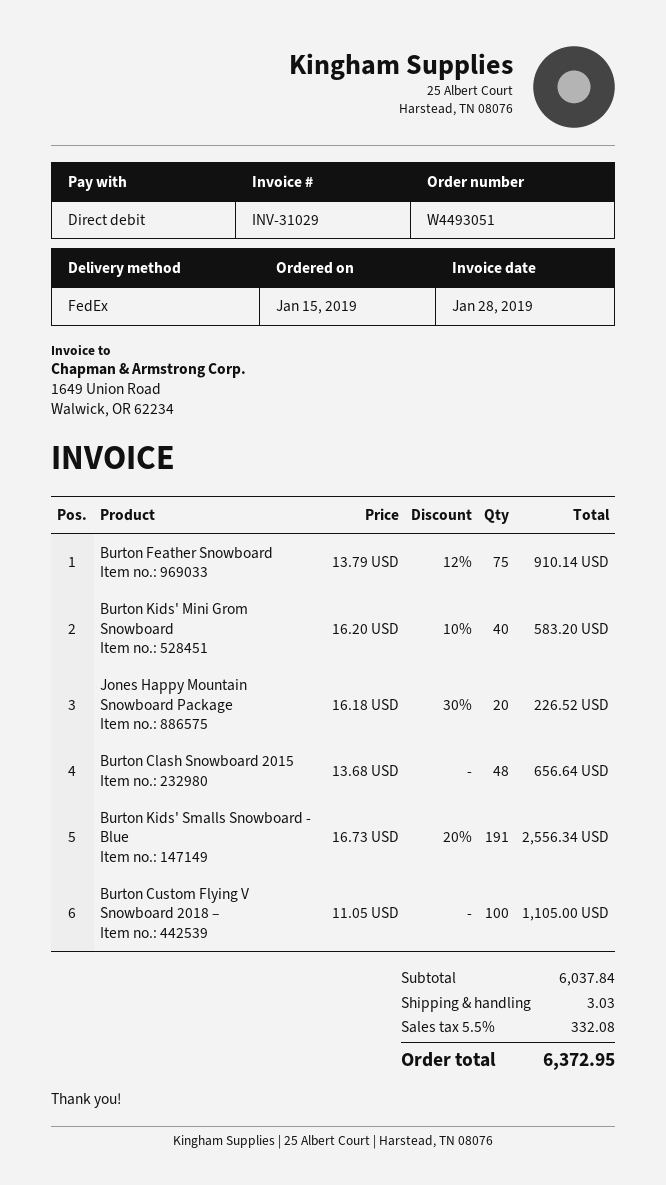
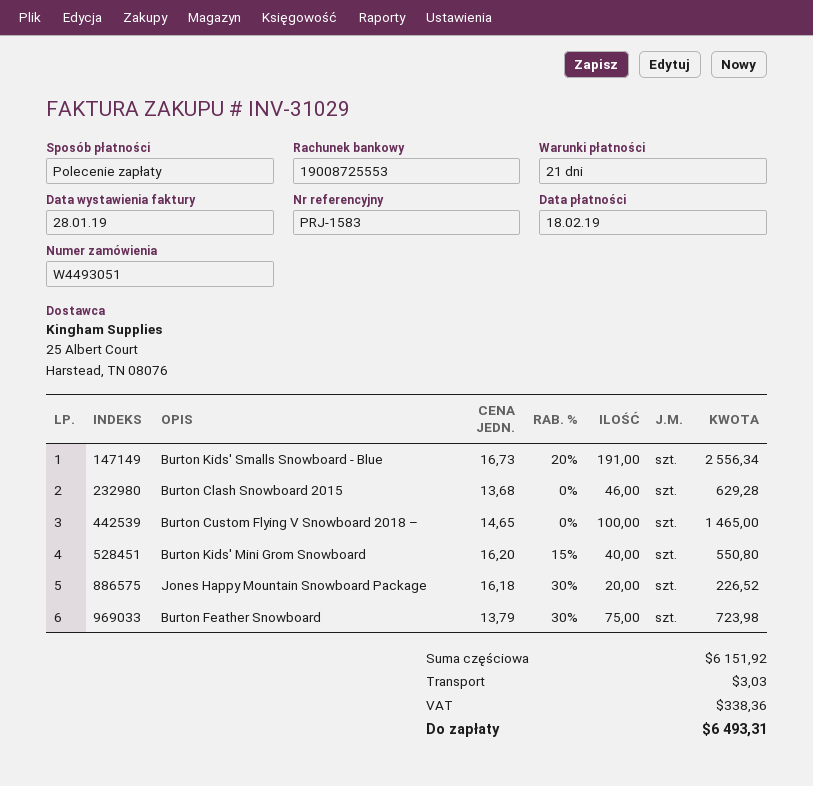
Burton Feather Snowboard: 75 x 13.79 - 12% = 910.14 -> 75 x 13.79 - 30% = 723.98
Burton Kids' Mini Grom Snowboard: 40 x 16.20 - 10% = 583.20 -> 40 x 16.20 - 15% = 550.80
Burton Clash Snowboard 2015: 48 x 13.68 = 656.64 -> 46 x 13.68 = 629.28
Burton Custom Flying V Snowboard 2018 –: 100 x 11.05 = 1105.00 -> 100 x 14.65 = 1465.00
subtotal: 6037.84 -> 6151.92
tax: 332.08 -> 338.36
total: 6372.95 -> 6493.31

